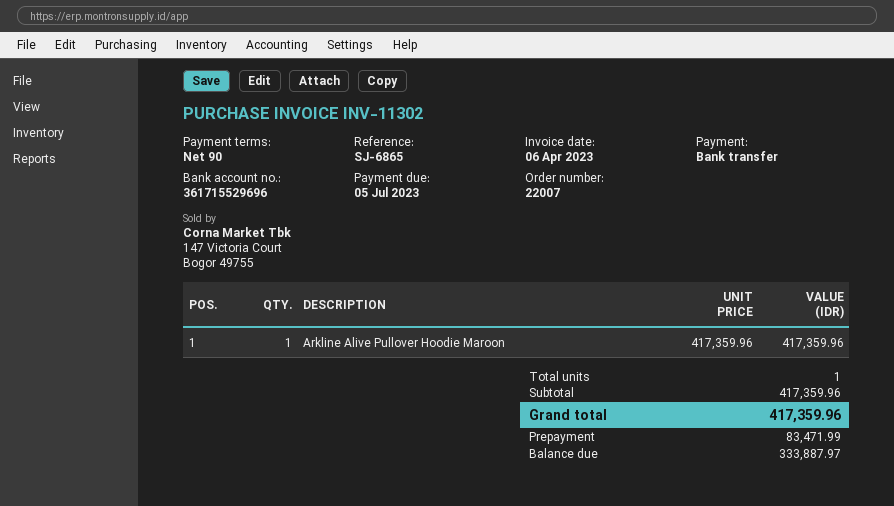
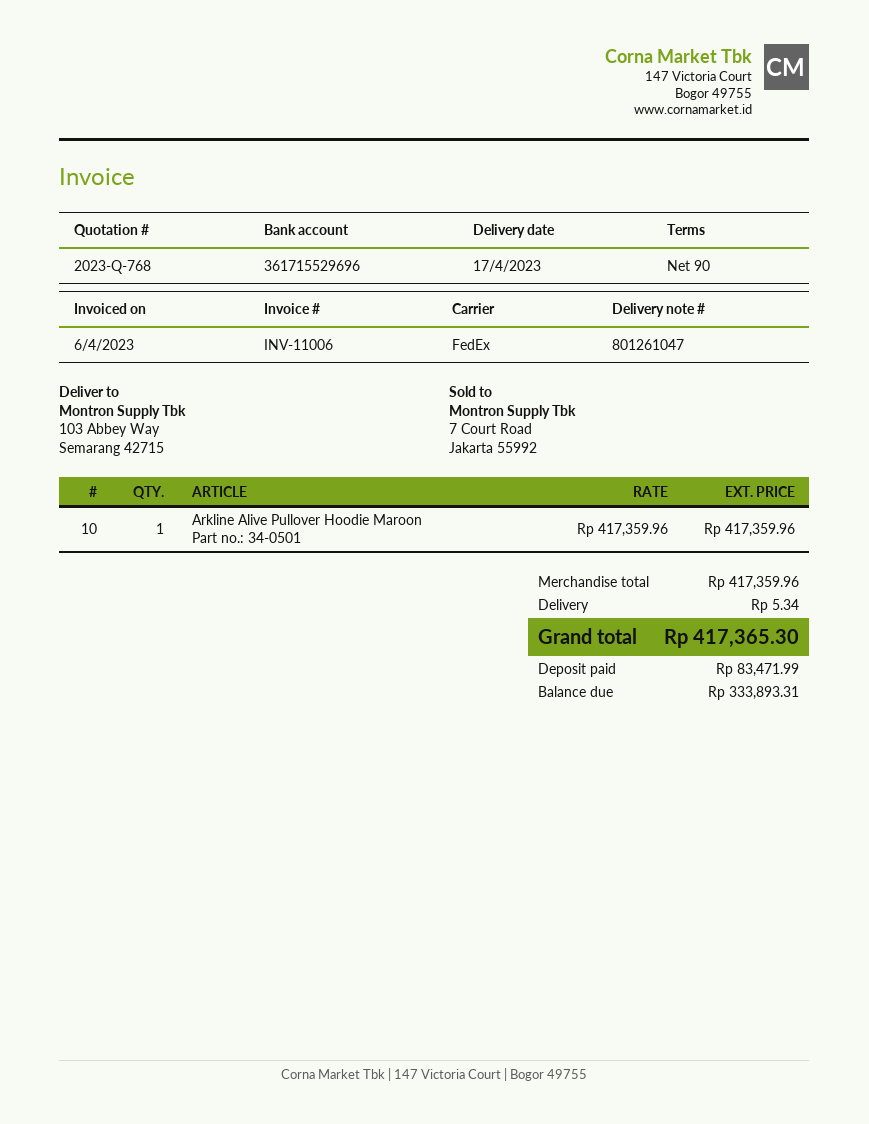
invoice number: INV-11302 -> INV-11006
shipping: none -> 5.34
total: 417359.96 -> 417365.30
balance: 333887.97 -> 333893.31

